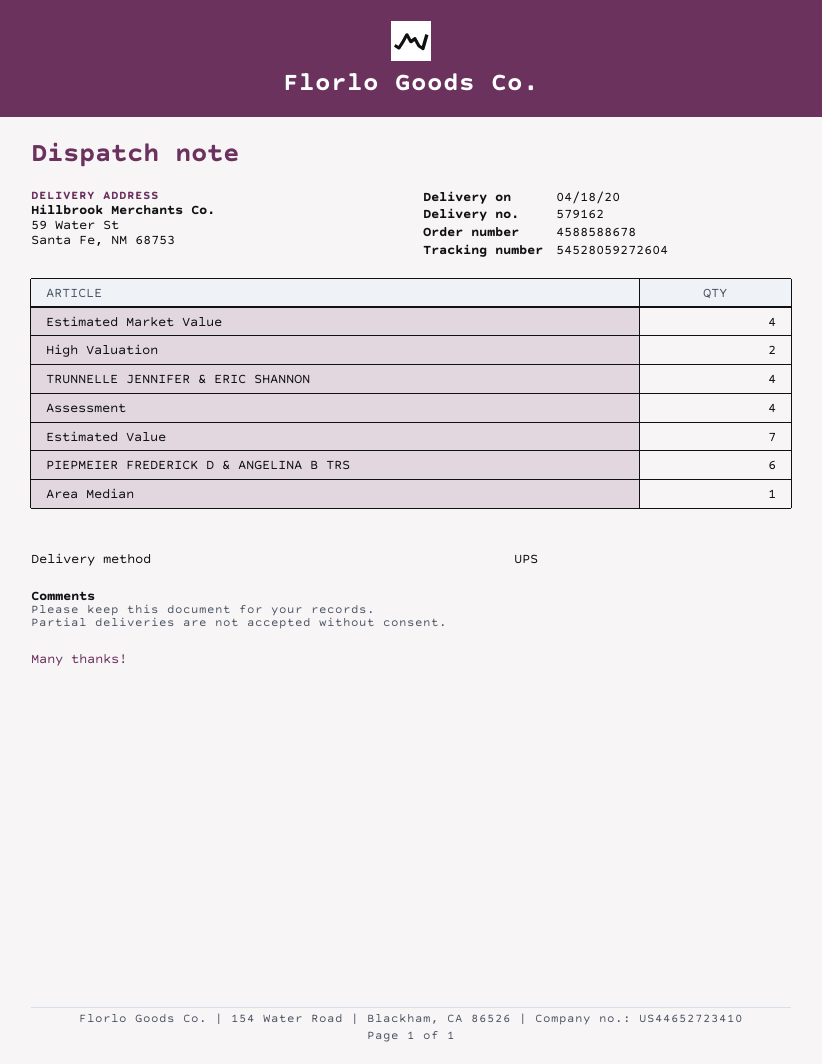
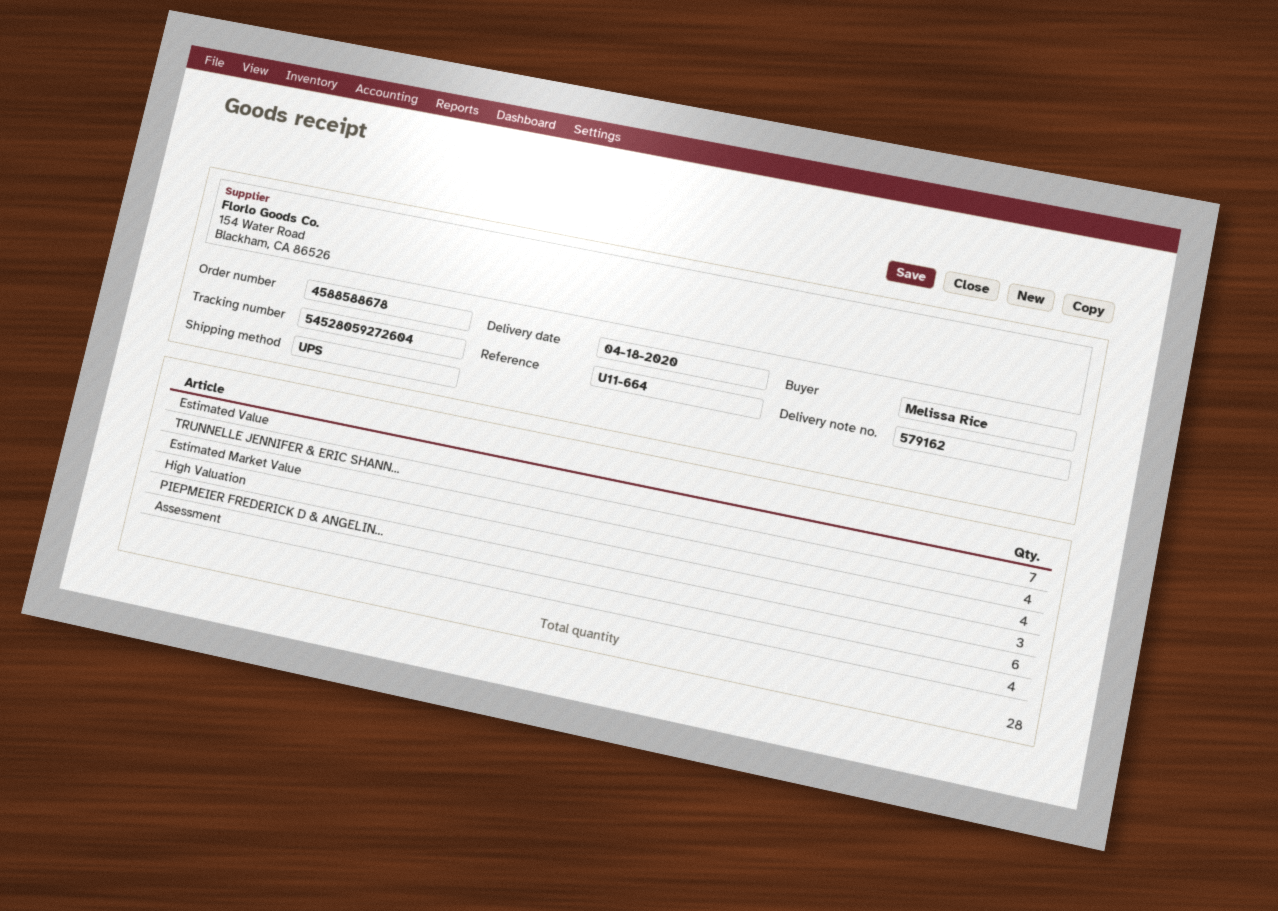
High Valuation: 2 -> 3
Area Median: 1 -> none

